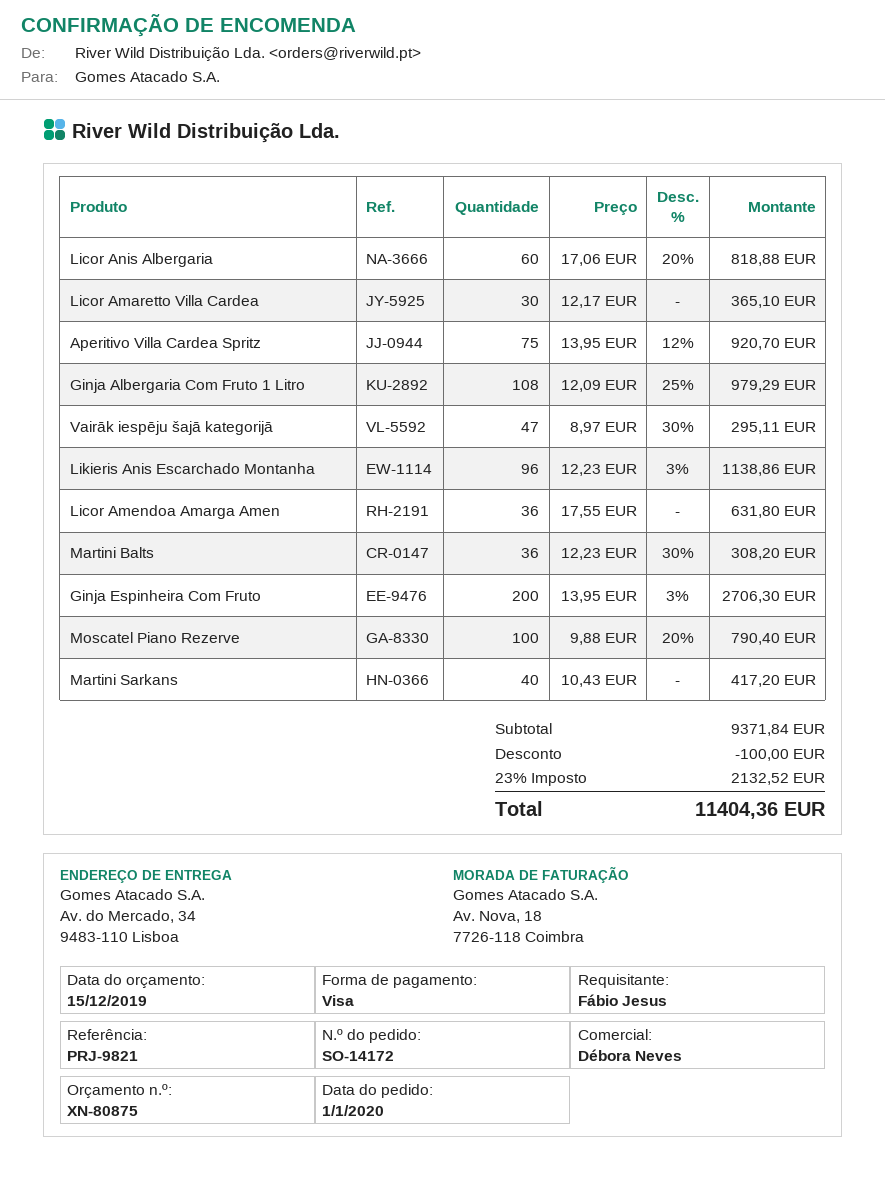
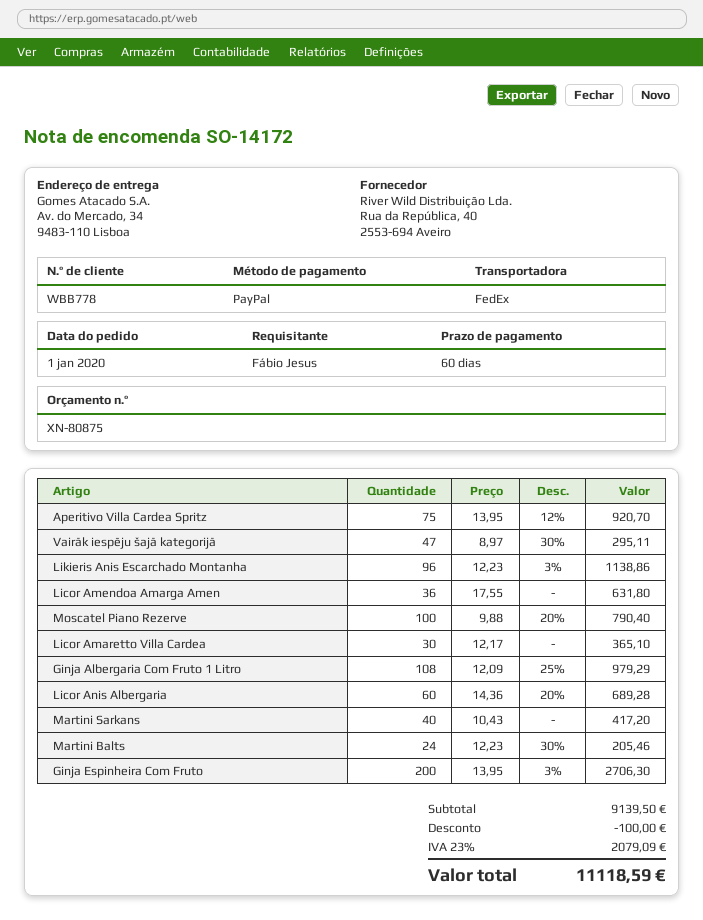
payment method: Visa -> PayPal
Licor Anis Albergaria: 60 x 17.06 - 20% = 818.88 -> 60 x 14.36 - 20% = 689.28
Martini Balts: 36 x 12.23 - 30% = 308.20 -> 24 x 12.23 - 30% = 205.46
subtotal: 9371.84 -> 9139.50
tax: 23% = 2132.52 -> 23% = 2079.09
total: 11404.36 -> 11118.59

